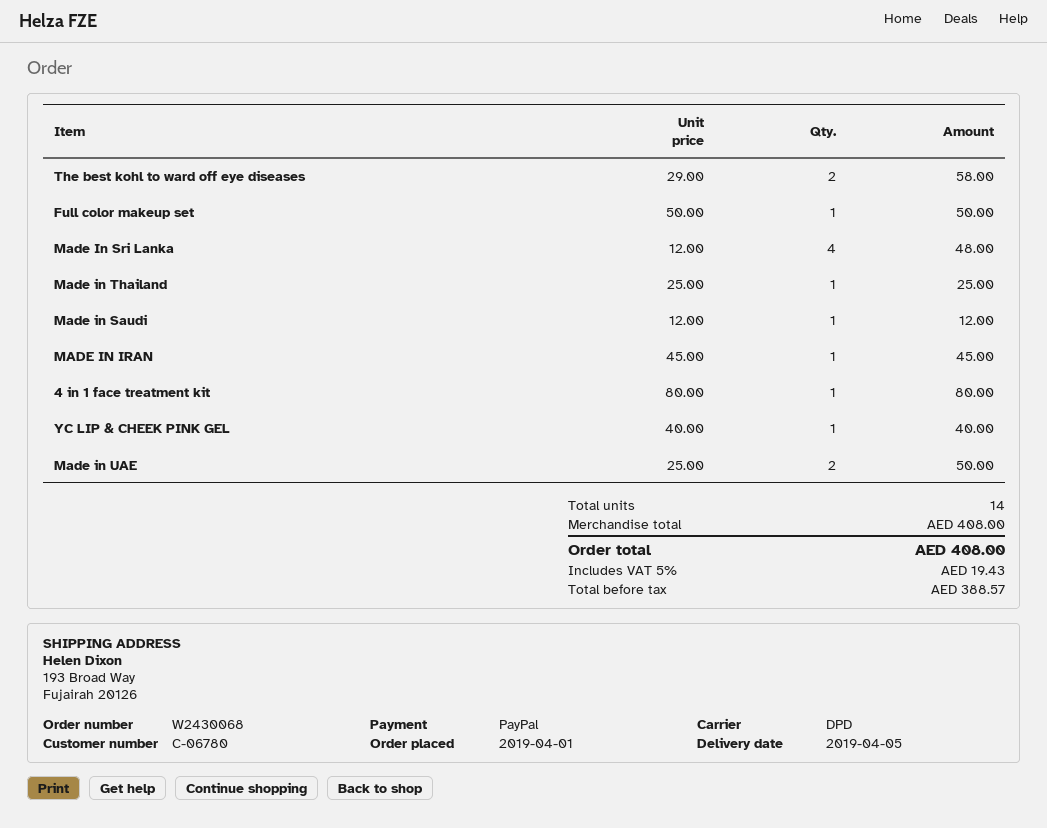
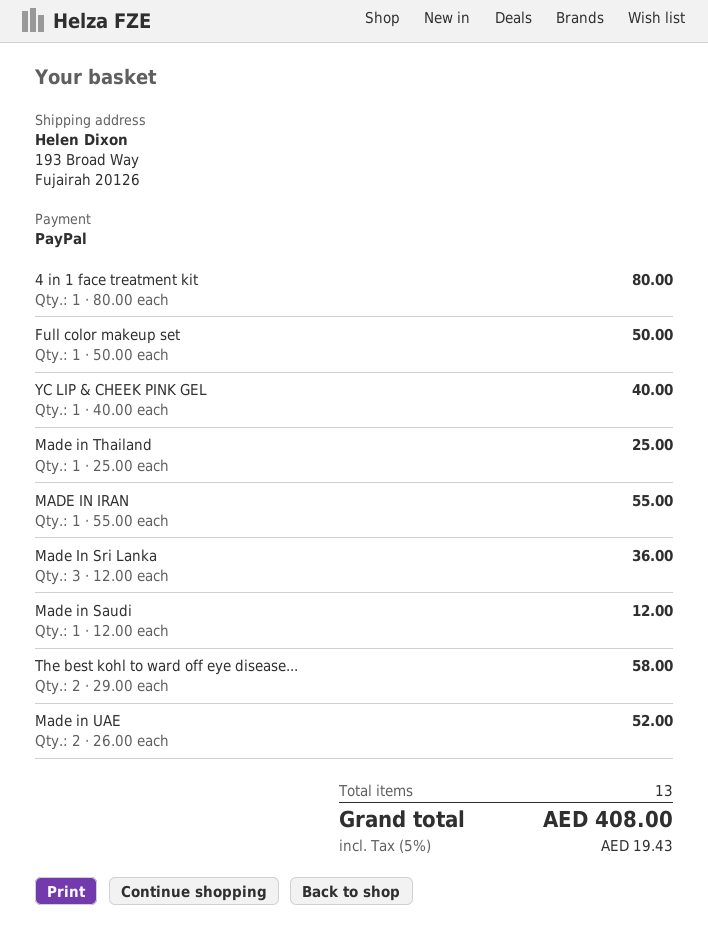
Made In Sri Lanka: 4 x 12.00 = 48.00 -> 3 x 12.00 = 36.00
MADE IN IRAN: 1 x 45.00 = 45.00 -> 1 x 55.00 = 55.00
Made in UAE: 2 x 25.00 = 50.00 -> 2 x 26.00 = 52.00
total quantity: 14 -> 13

